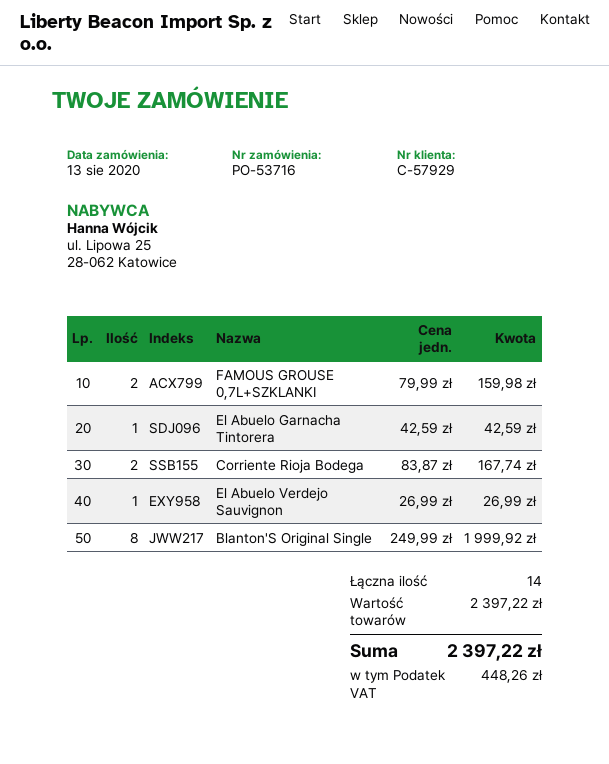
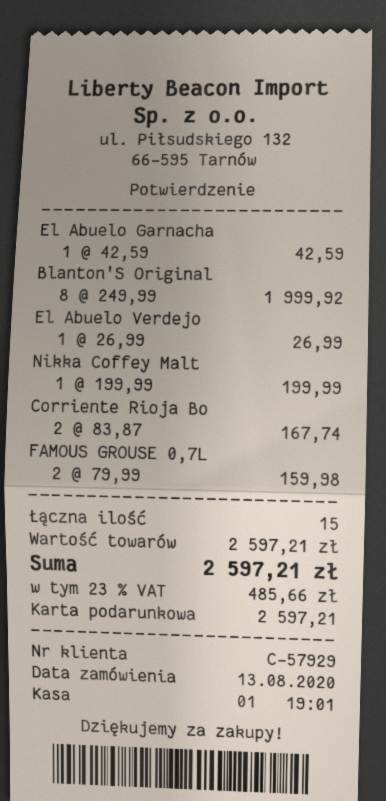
Nikka Coffey Malt: none -> 1 x 199.99 = 199.99
total quantity: 14 -> 15
subtotal: 2397.22 -> 2597.21
tax: 448.26 -> 485.66
total: 2397.22 -> 2597.21

